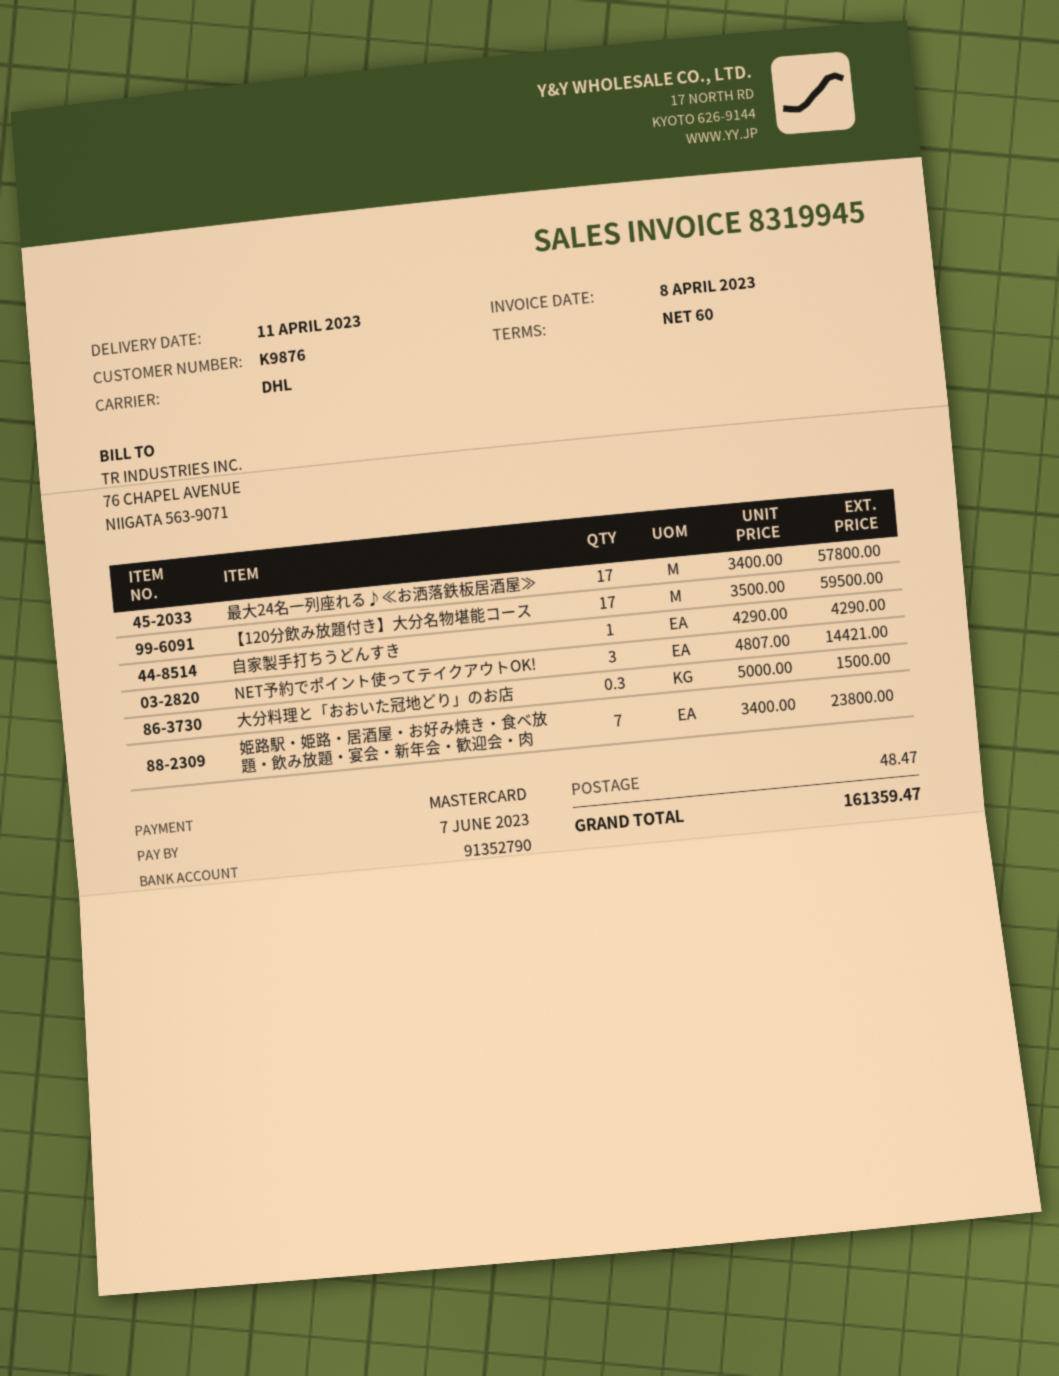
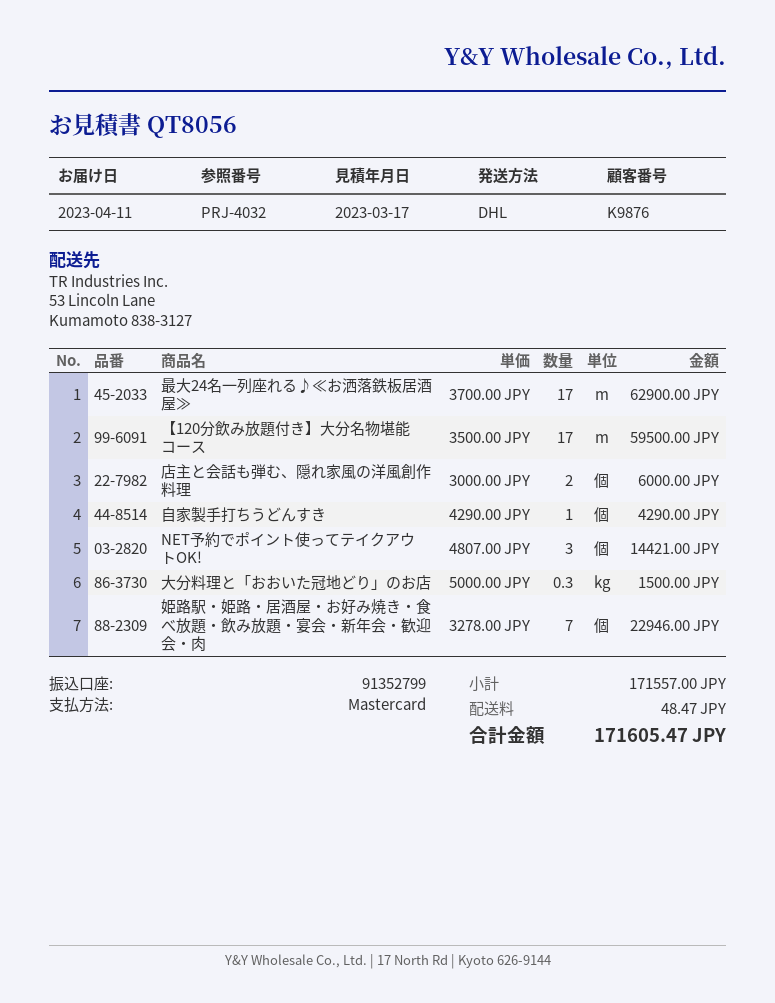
bank account: 91352790 -> 91352799
最大24名一列座れる♪≪お洒落鉄板居酒屋≫: 17 x 3400.00 = 57800.00 -> 17 x 3700.00 = 62900.00
姫路駅・姫路・居酒屋・お好み焼き・食べ放題・飲み放題・宴会・新年会・歓迎会・肉: 7 x 3400.00 = 23800.00 -> 7 x 3278.00 = 22946.00
店主と会話も弾む、隠れ家風の洋風創作料理: none -> 2 x 3000.00 = 6000.00
total: 161359.47 -> 171605.47

